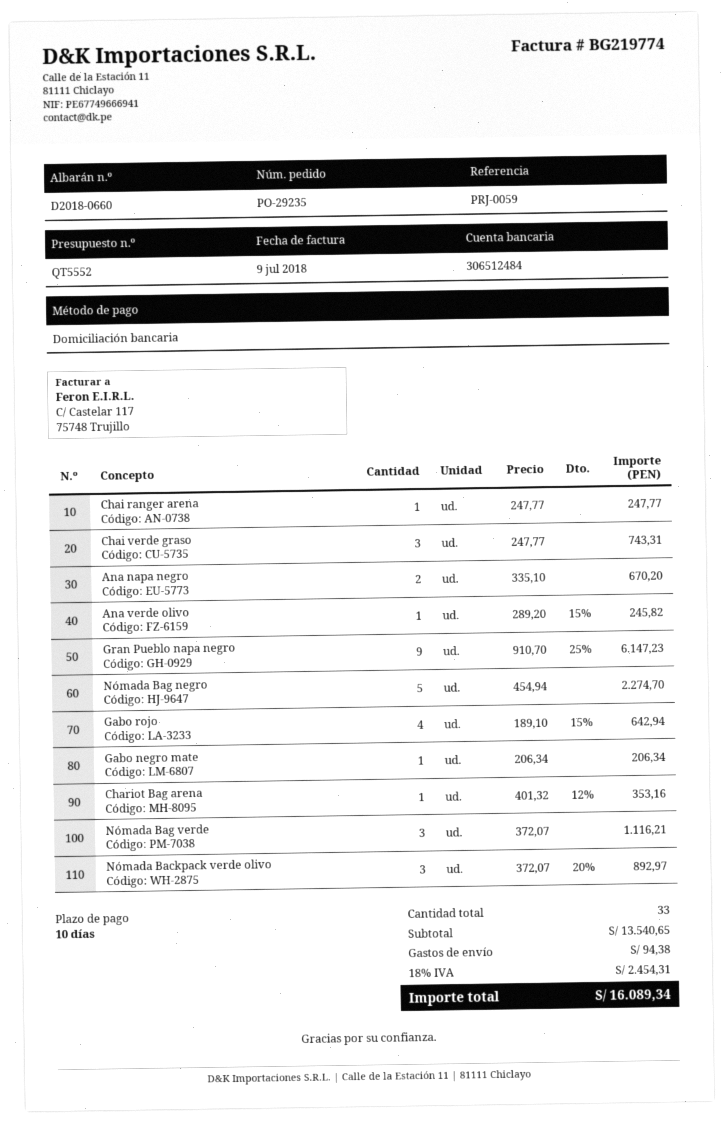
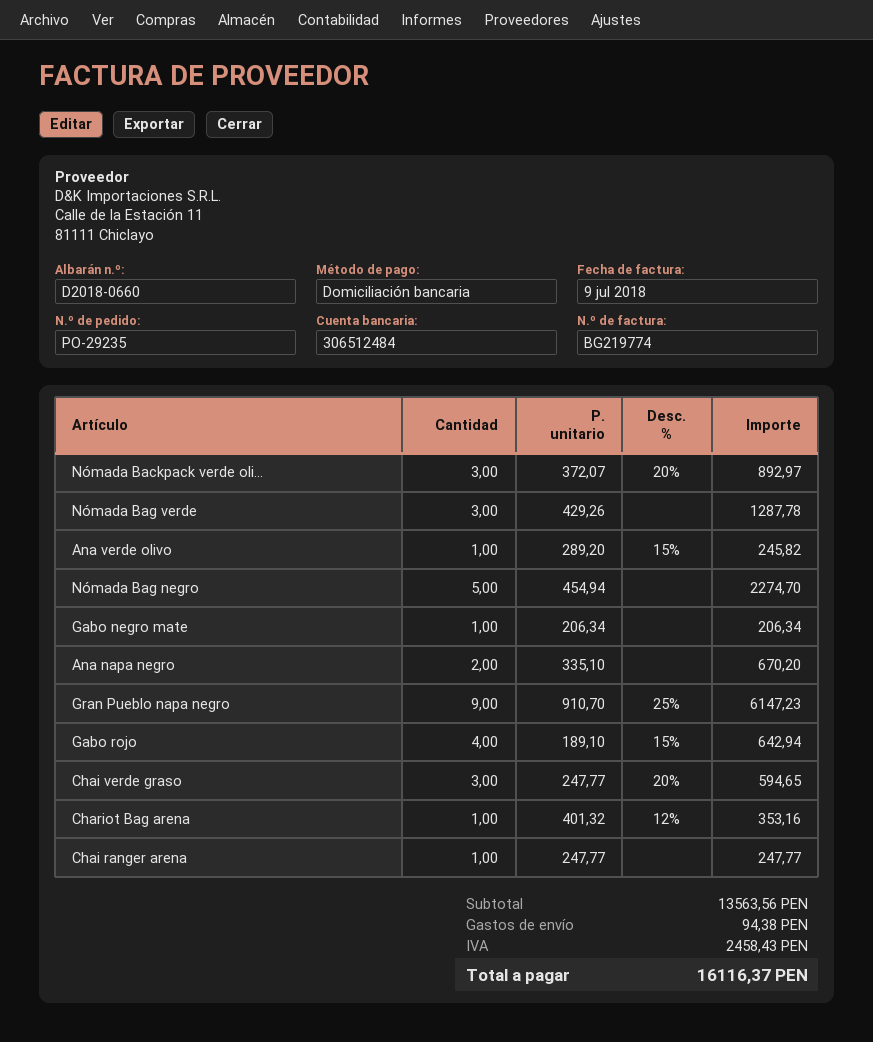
Chai verde graso: 3 x 247.77 = 743.31 -> 3 x 247.77 - 20% = 594.65
Nómada Bag verde: 3 x 372.07 = 1116.21 -> 3 x 429.26 = 1287.78
subtotal: 13540.65 -> 13563.56
tax: 2454.31 -> 2458.43
total: 16089.34 -> 16116.37

